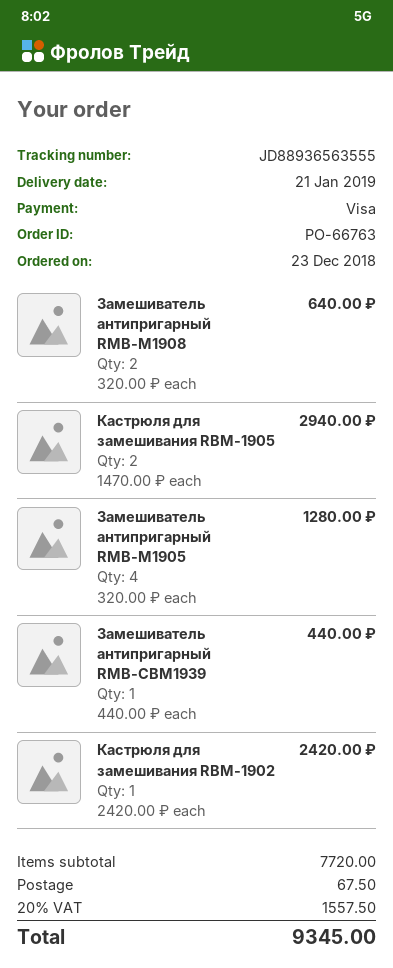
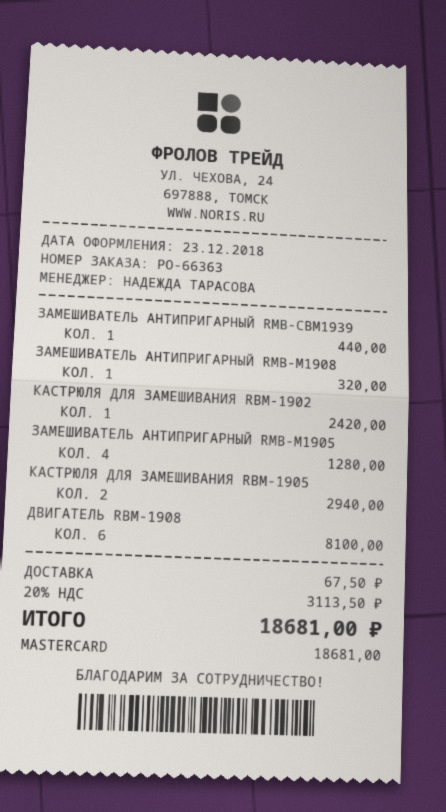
order number: PO-66763 -> PO-66363
payment method: Visa -> Mastercard
Замешиватель антипригарный RMB-M1908: 2 for 640.00 -> 1 for 320.00
ДВИГАТЕЛЬ RBM-1908: none -> 6 for 8100.00
tax: 20% = 1557.50 -> 20% = 3113.50
total: 9345.00 -> 18681.00

